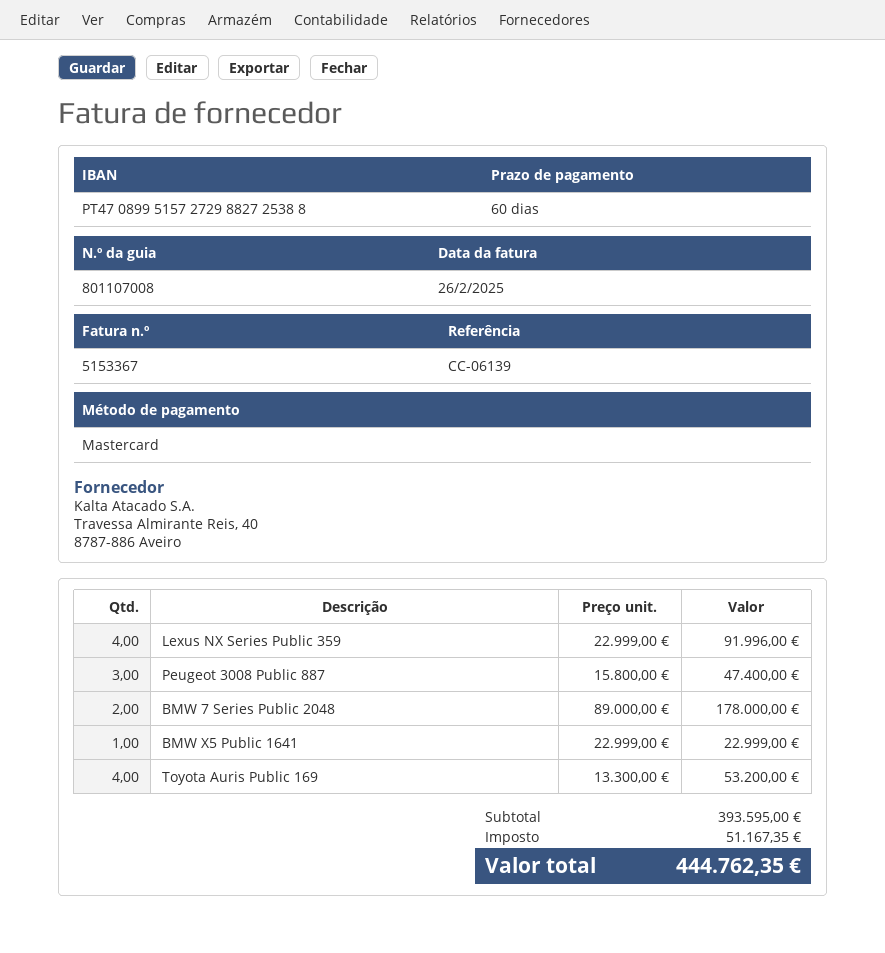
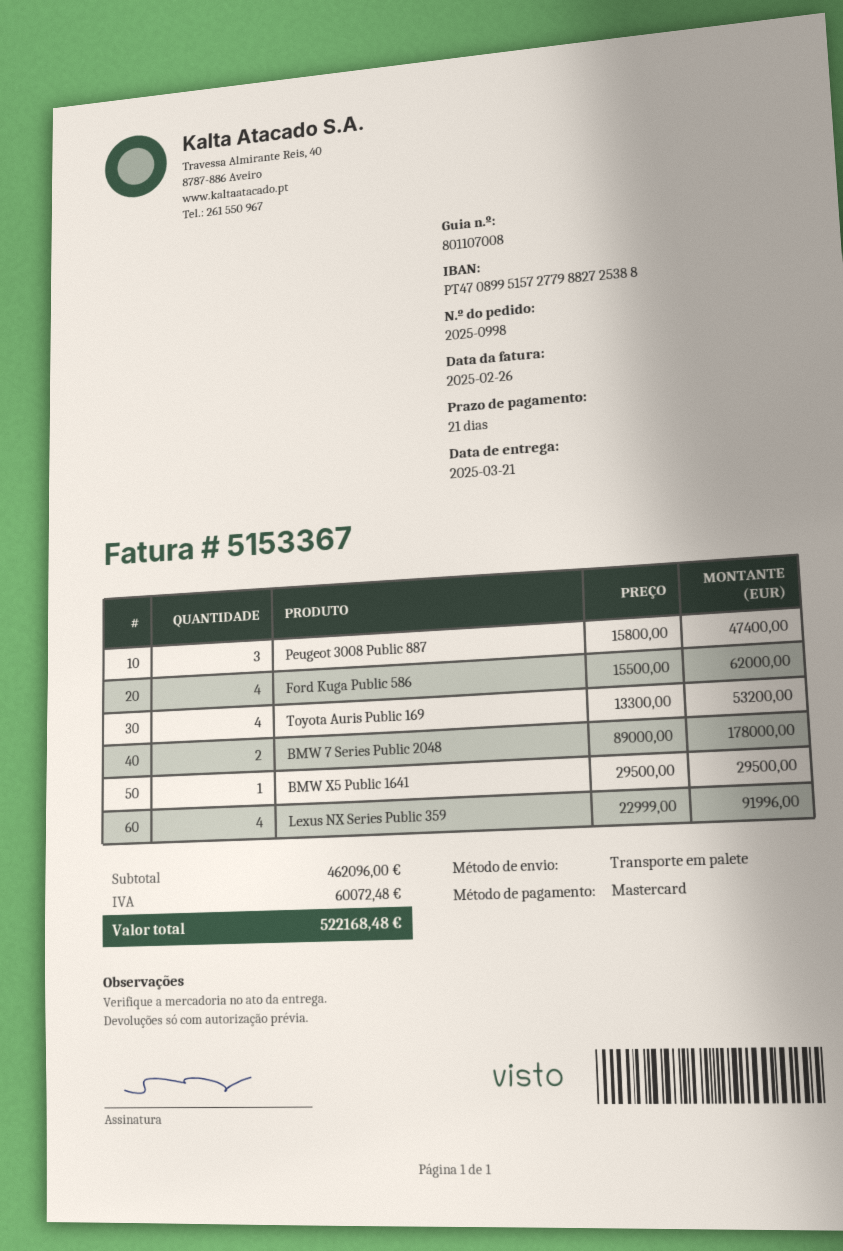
payment terms: 60 days -> 21 days
bank account: PT47089951572729882725388 -> PT47089951572779882725388
BMW X5 Public 1641: 1 x 22999.00 = 22999.00 -> 1 x 29500.00 = 29500.00
Ford Kuga Public 586: none -> 4 x 15500.00 = 62000.00
subtotal: 393595.00 -> 462096.00
tax: 51167.35 -> 60072.48
total: 444762.35 -> 522168.48

